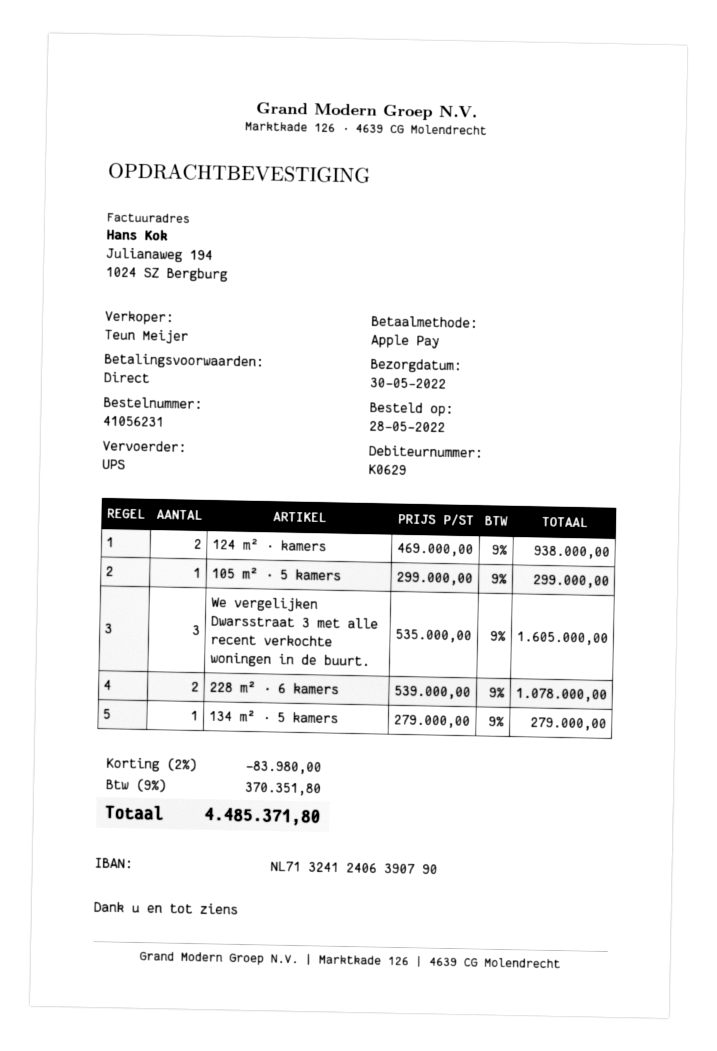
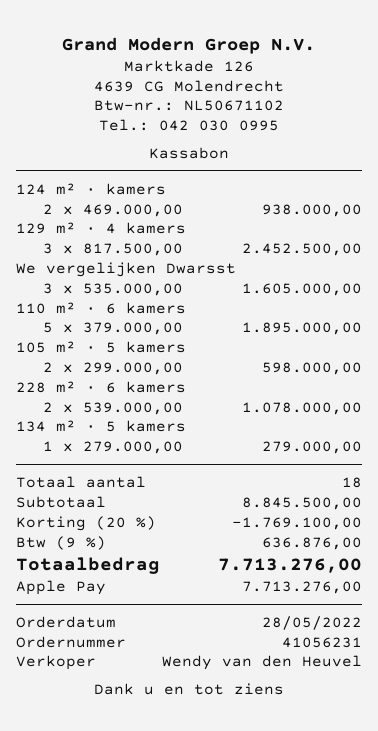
sales rep: Teun Meijer -> Wendy van den Heuvel
105 m² · 5 kamers: 1 x 299000.00 = 299000.00 -> 2 x 299000.00 = 598000.00
129 m² · 4 kamers: none -> 3 x 817500.00 = 2452500.00
110 m² · 6 kamers: none -> 5 x 379000.00 = 1895000.00
discount: 2% = 83980.00 -> 20% = 1769100.00
tax: 9% = 370351.80 -> 9% = 636876.00
total: 4485371.80 -> 7713276.00

